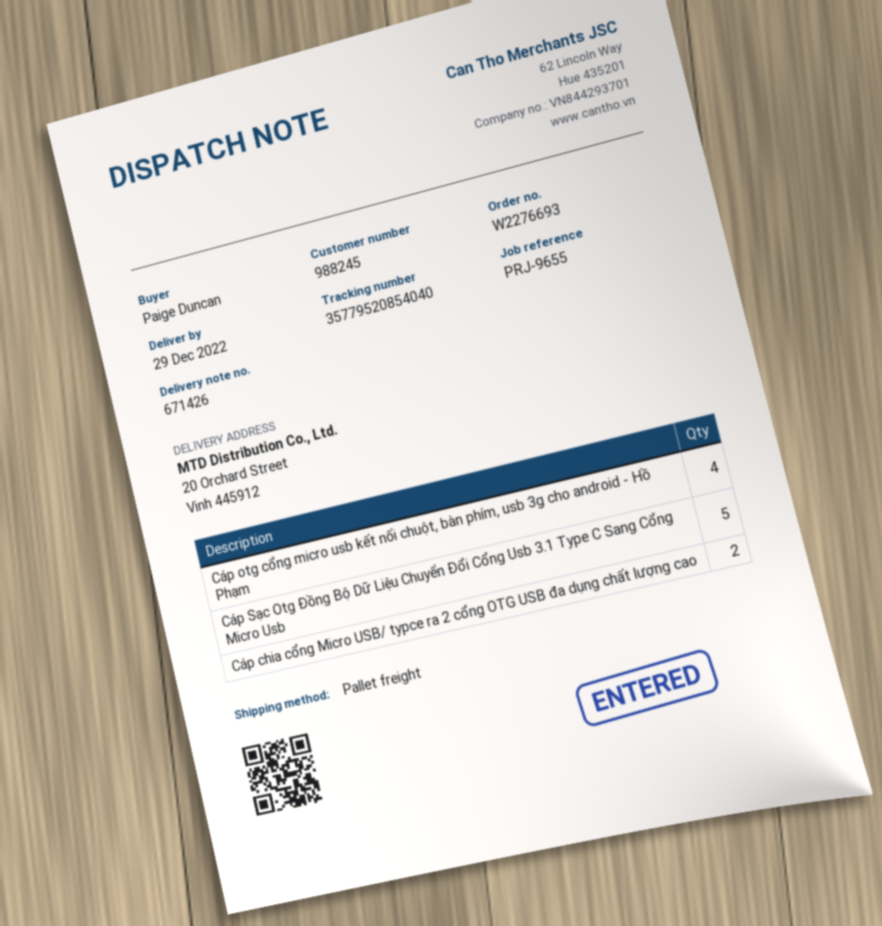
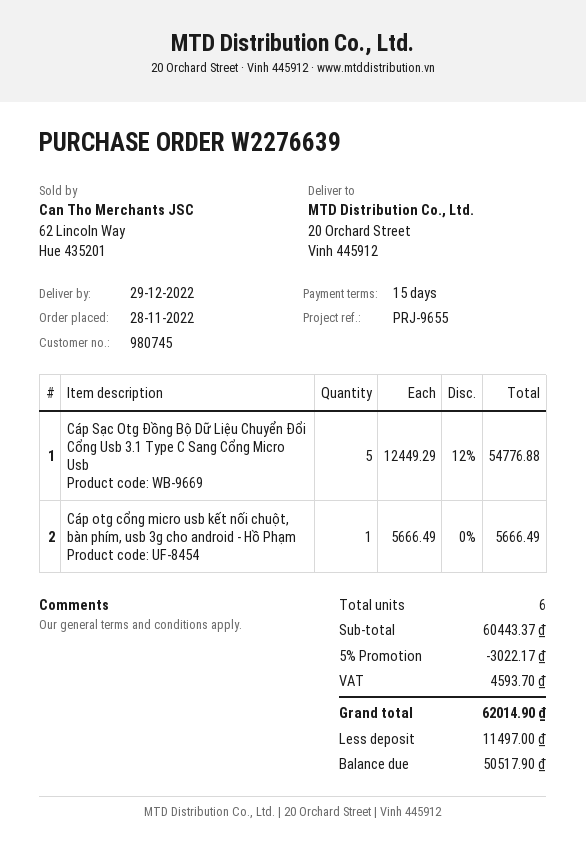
order number: W2276693 -> W2276639
customer number: 988245 -> 980745
Cáp otg cổng micro usb kết nối chuột, bàn phím, usb 3g cho android - Hồ Phạm: 4 -> 1
Cáp chia cổng Micro USB/ typce ra 2 cổng OTG USB đa dụng chất lượng cao: 2 -> none

